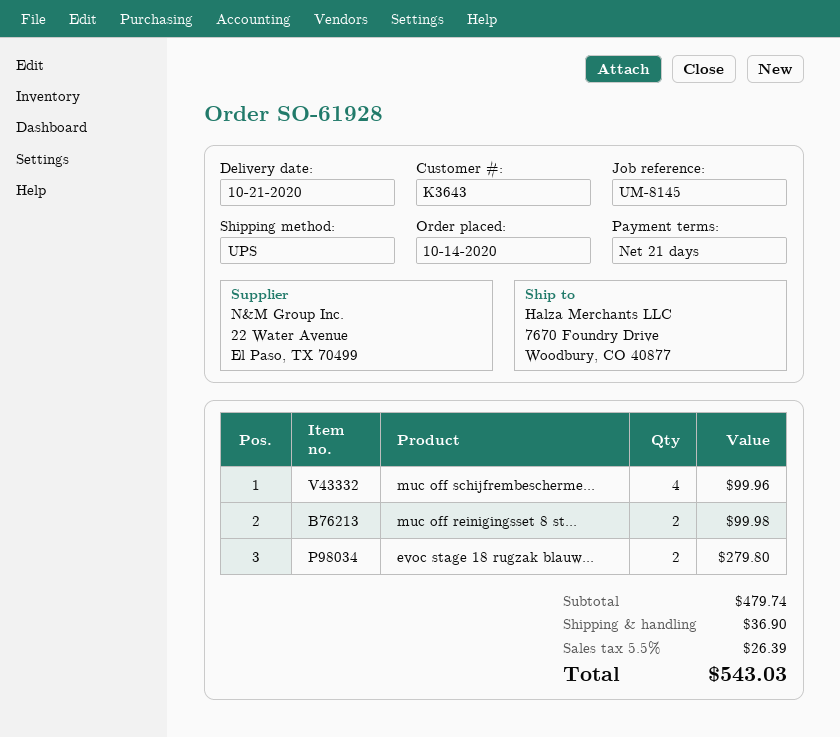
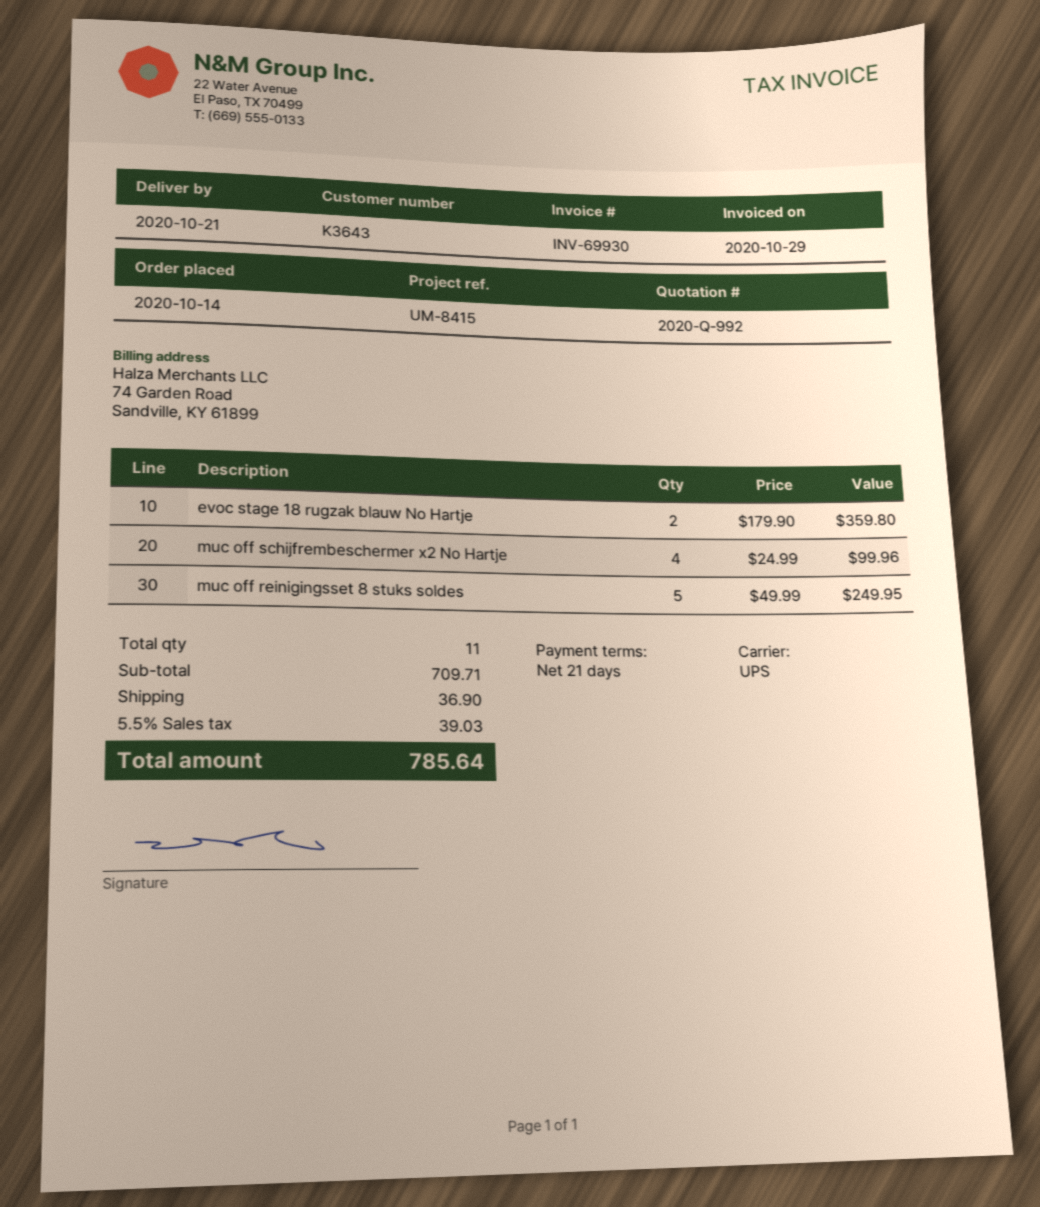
reference: UM-8145 -> UM-8415
muc off reinigingsset 8 st...: 2 for 99.98 -> 5 for 249.95
evoc stage 18 rugzak blauw...: 2 for 279.80 -> 2 for 359.80
subtotal: 479.74 -> 709.71
tax: 5.5% = 26.39 -> 5.5% = 39.03
total: 543.03 -> 785.64

